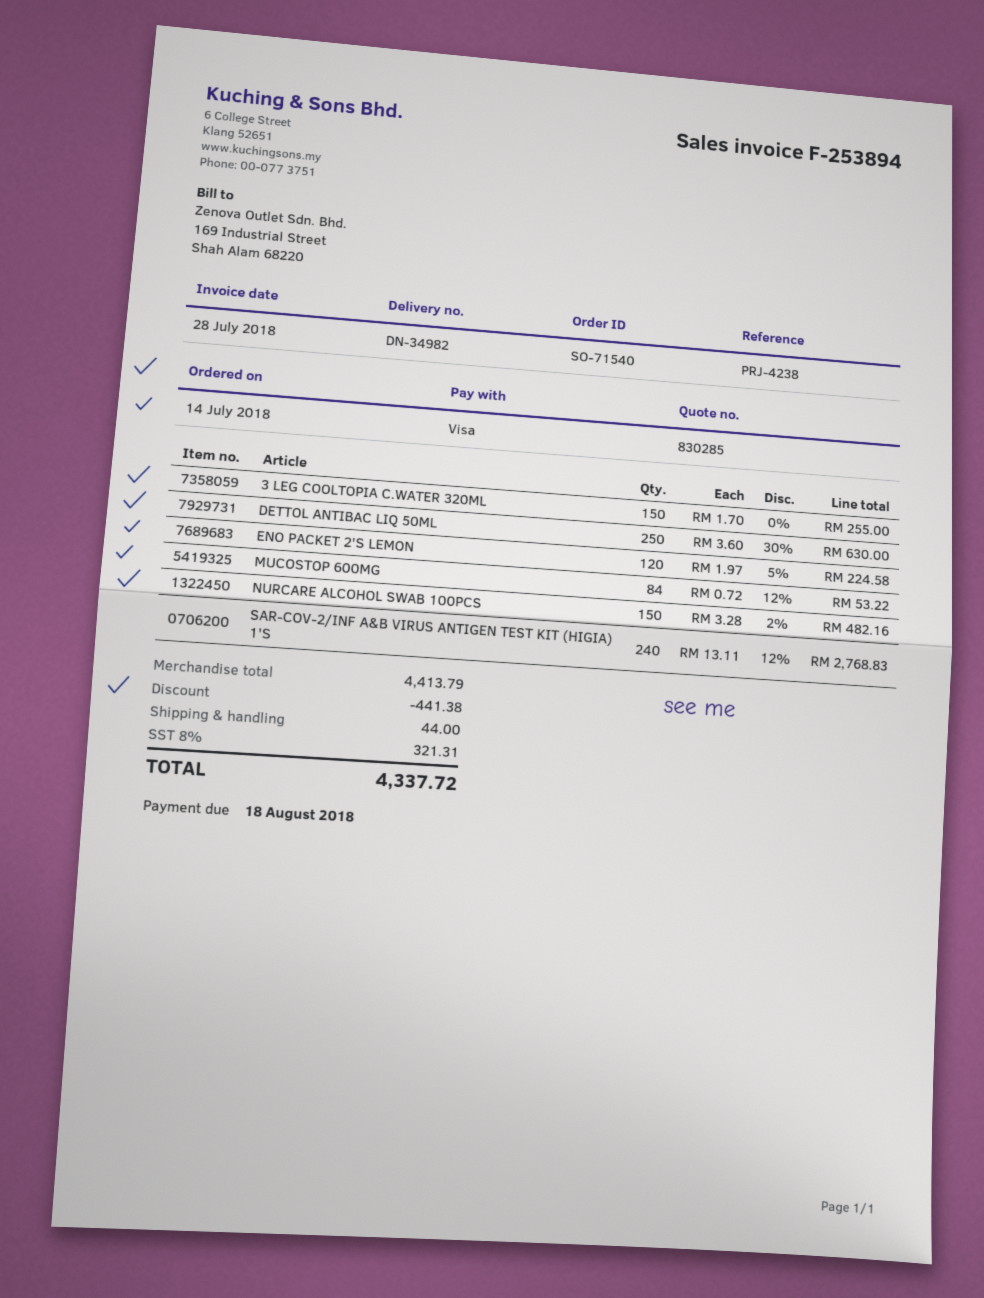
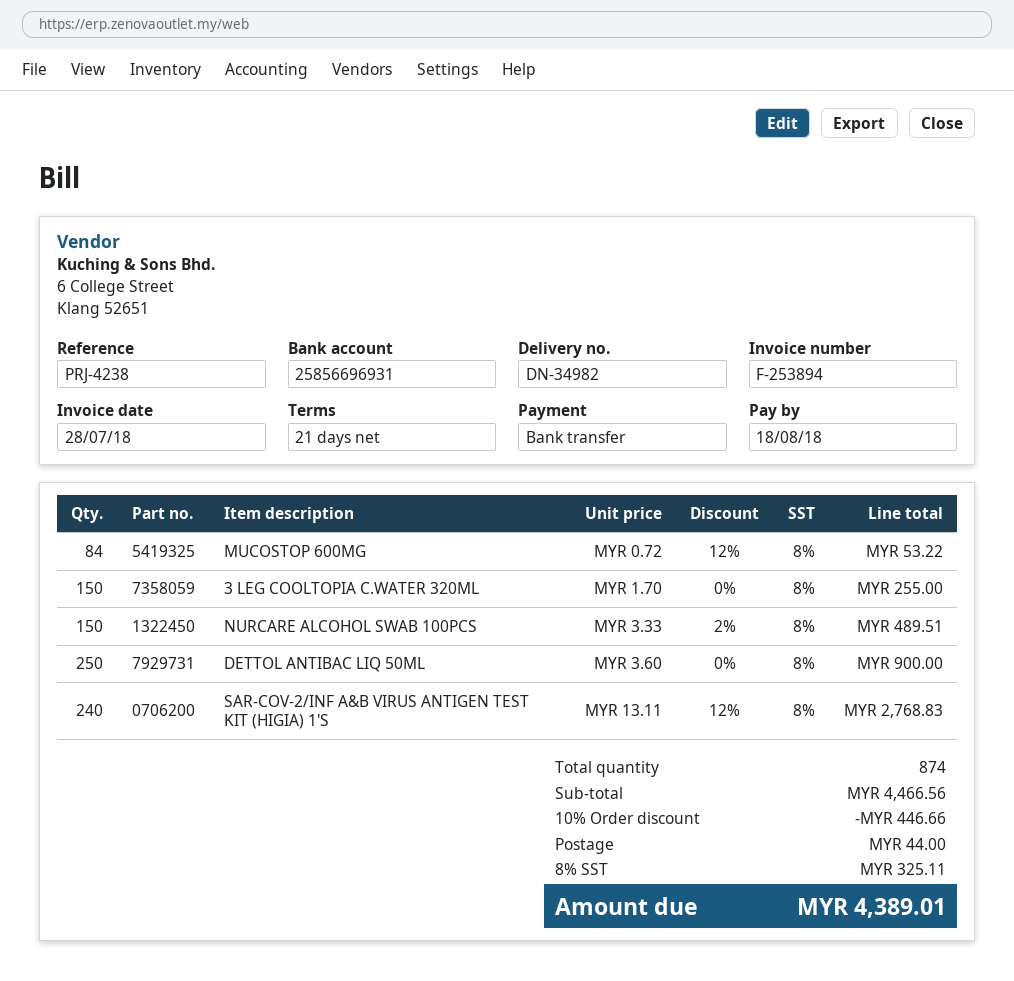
payment method: Visa -> bank transfer
DETTOL ANTIBAC LIQ 50ML: 250 x 3.60 - 30% = 630.00 -> 250 x 3.60 = 900.00
ENO PACKET 2'S LEMON: 120 x 1.97 - 5% = 224.58 -> none
NURCARE ALCOHOL SWAB 100PCS: 150 x 3.28 - 2% = 482.16 -> 150 x 3.33 - 2% = 489.51
subtotal: 4413.79 -> 4466.56
discount: 441.38 -> 446.66
tax: 8% = 321.31 -> 8% = 325.11
total: 4337.72 -> 4389.01

